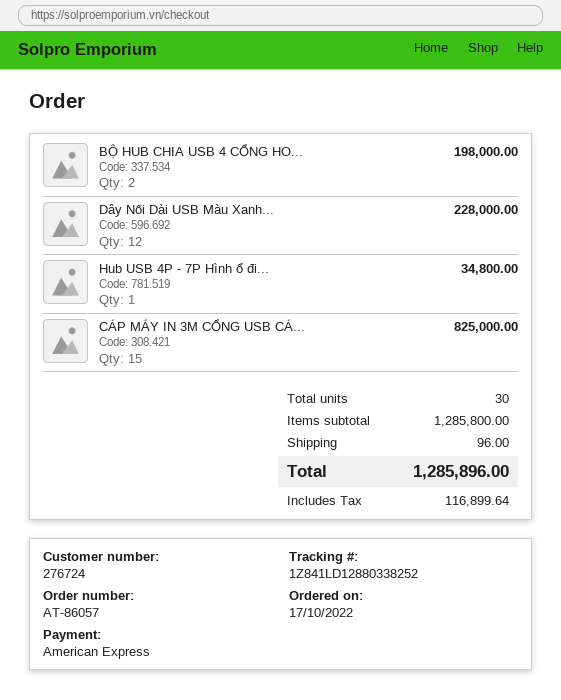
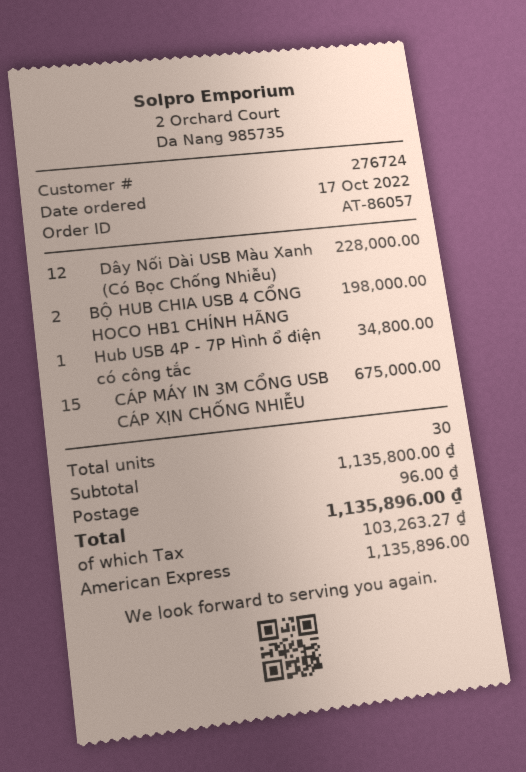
CÁP MÁY IN 3M CỔNG USB CÁ...: 15 for 825000.00 -> 15 for 675000.00
subtotal: 1285800.00 -> 1135800.00
tax: 116899.64 -> 103263.27
total: 1285896.00 -> 1135896.00

